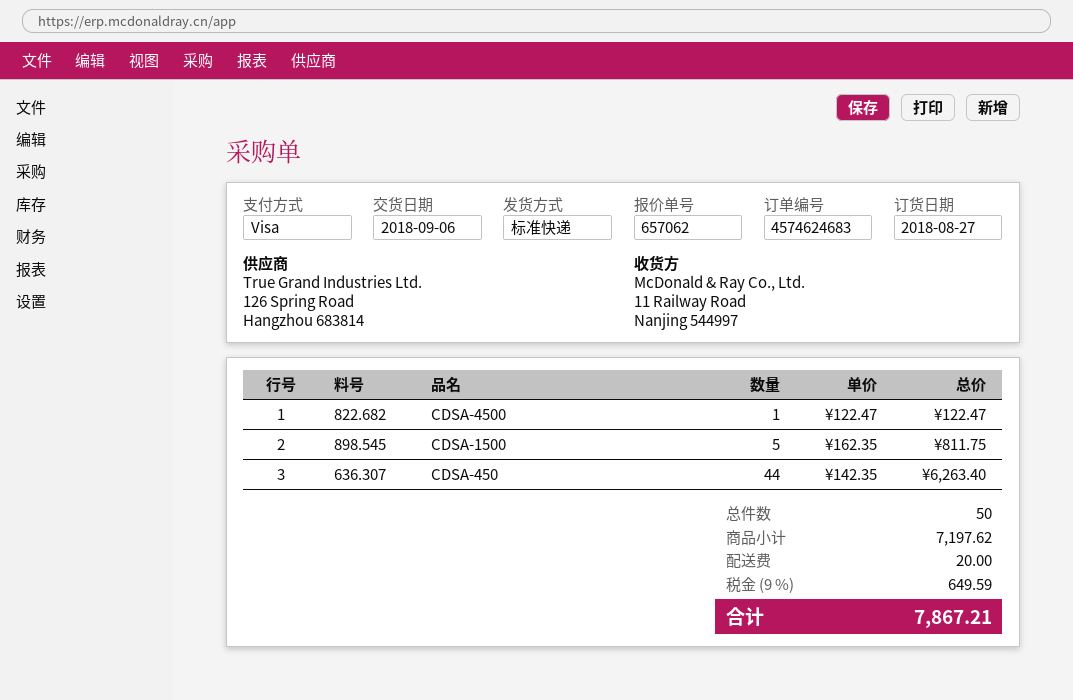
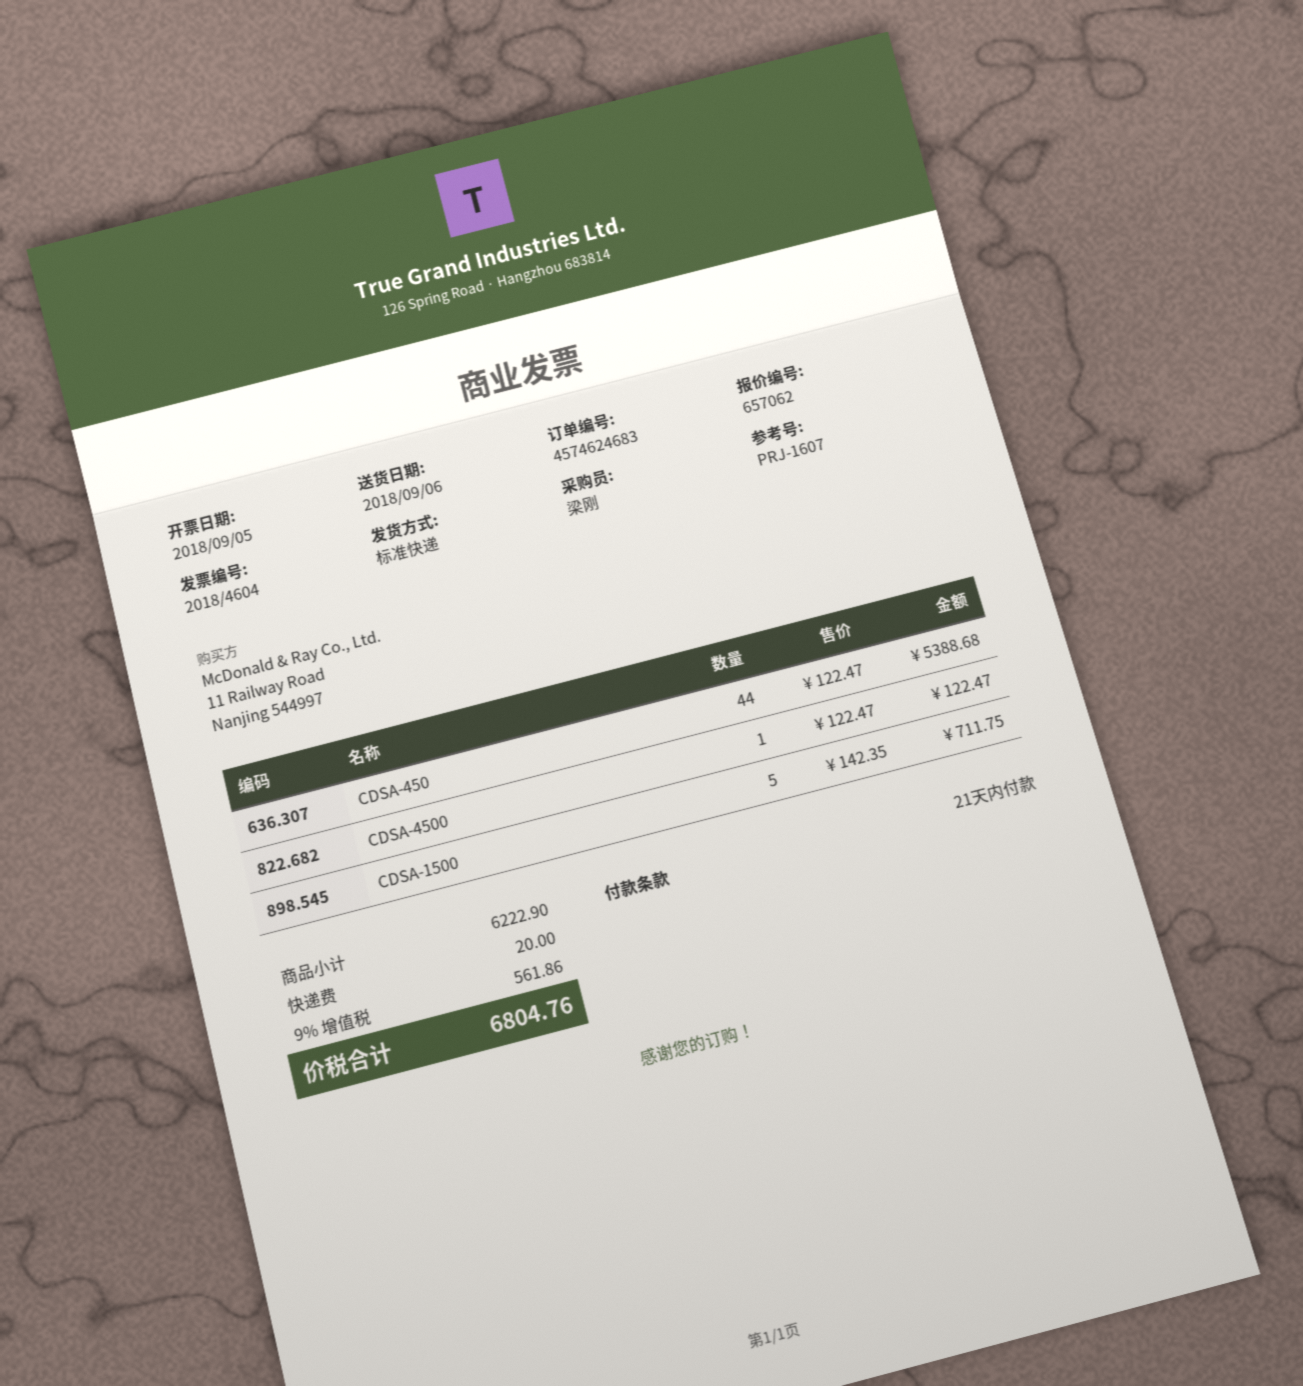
CDSA-1500: 5 x 162.35 = 811.75 -> 5 x 142.35 = 711.75
CDSA-450: 44 x 142.35 = 6263.40 -> 44 x 122.47 = 5388.68
subtotal: 7197.62 -> 6222.90
tax: 9% = 649.59 -> 9% = 561.86
total: 7867.21 -> 6804.76

